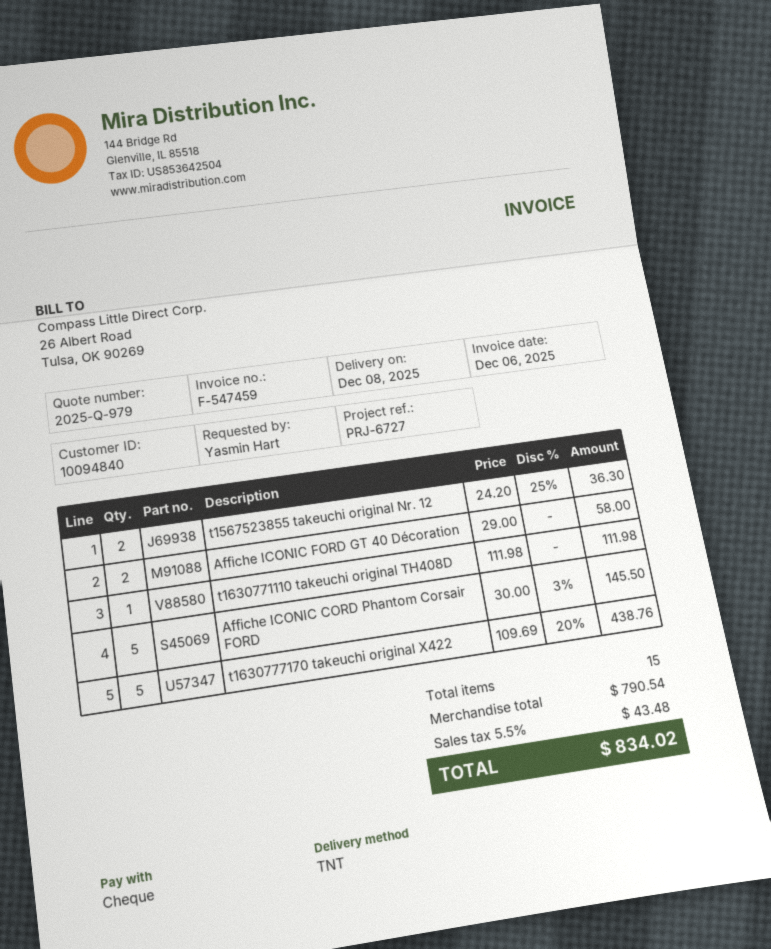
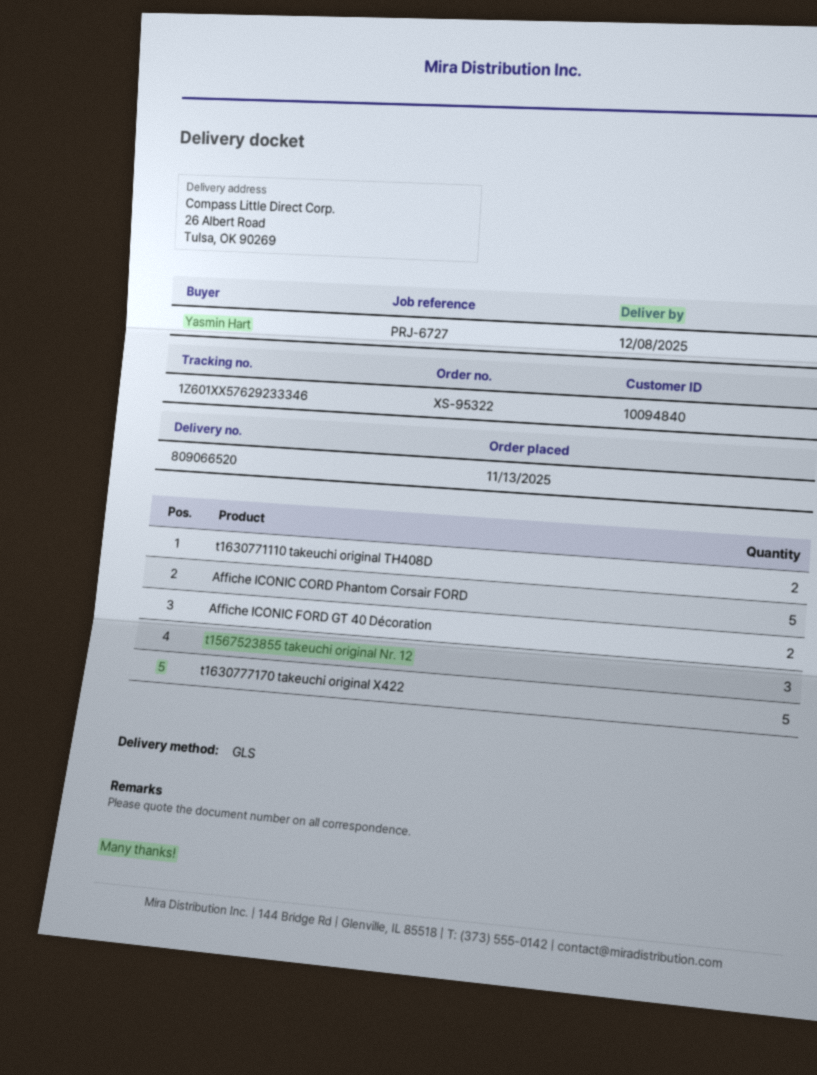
shipping method: TNT -> GLS
t1567523855 takeuchi original Nr. 12: 2 -> 3
t1630771110 takeuchi original TH408D: 1 -> 2

